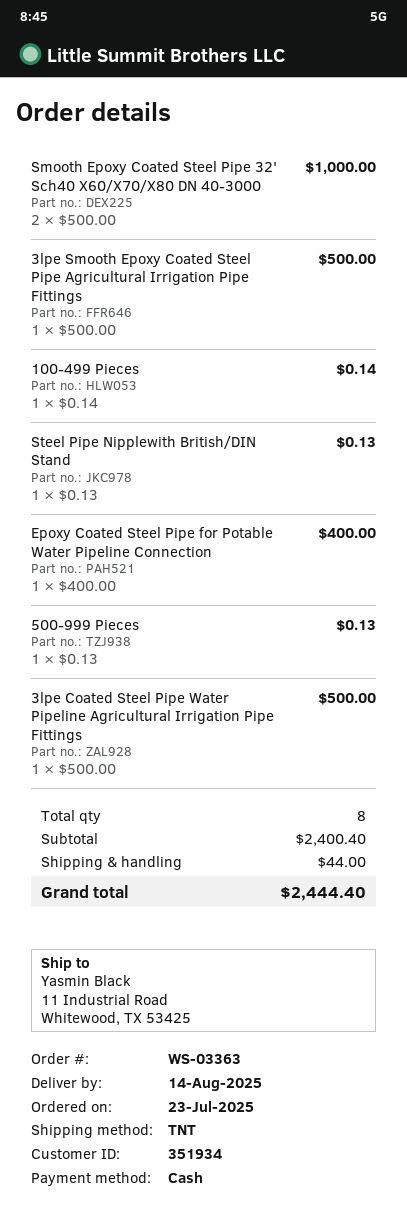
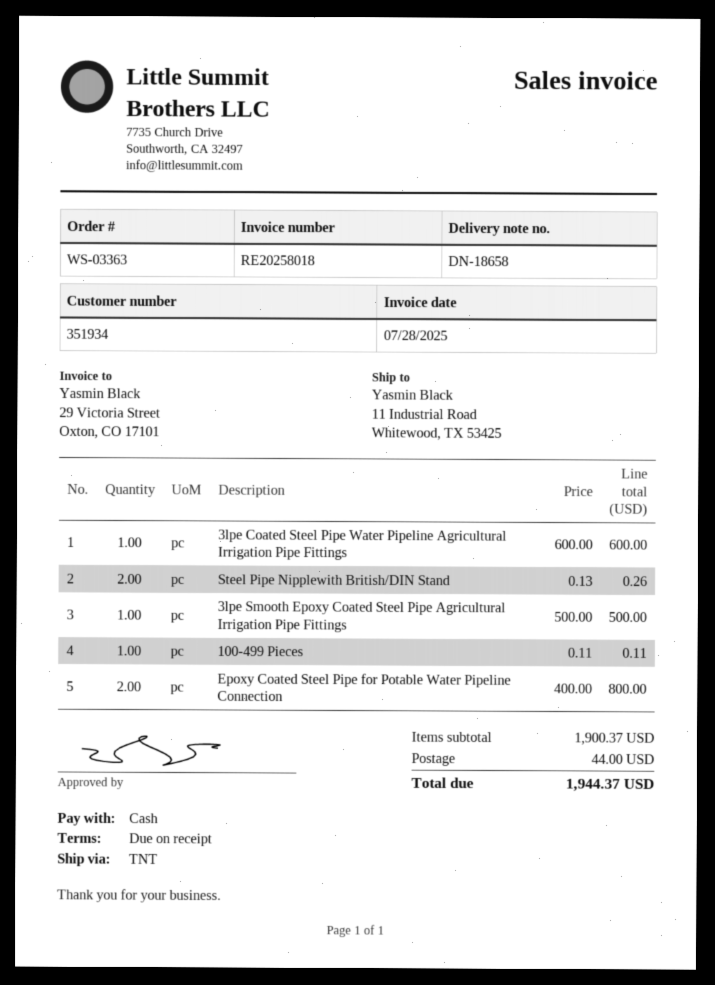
Smooth Epoxy Coated Steel Pipe 32' Sch40 X60/X70/X80 DN 40-3000: 2 x 500.00 = 1000.00 -> none
100-499 Pieces: 1 x 0.14 = 0.14 -> 1 x 0.11 = 0.11
Steel Pipe Nipplewith British/DIN Stand: 1 x 0.13 = 0.13 -> 2 x 0.13 = 0.26
Epoxy Coated Steel Pipe for Potable Water Pipeline Connection: 1 x 400.00 = 400.00 -> 2 x 400.00 = 800.00
500-999 Pieces: 1 x 0.13 = 0.13 -> none
3lpe Coated Steel Pipe Water Pipeline Agricultural Irrigation Pipe Fittings: 1 x 500.00 = 500.00 -> 1 x 600.00 = 600.00
subtotal: 2400.40 -> 1900.37
total: 2444.40 -> 1944.37

